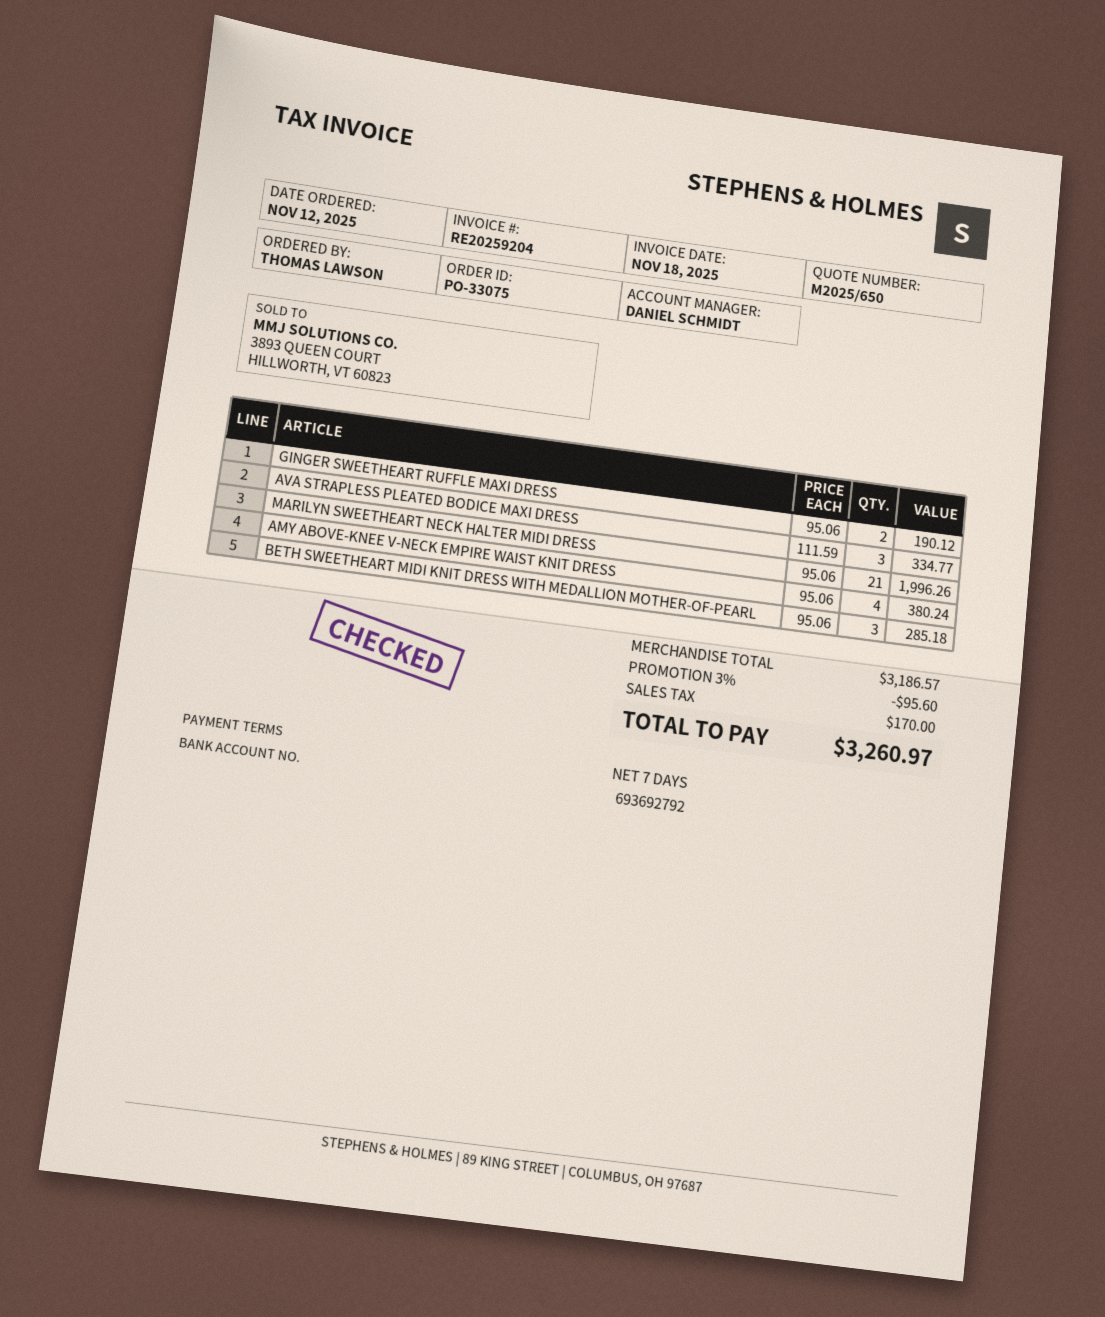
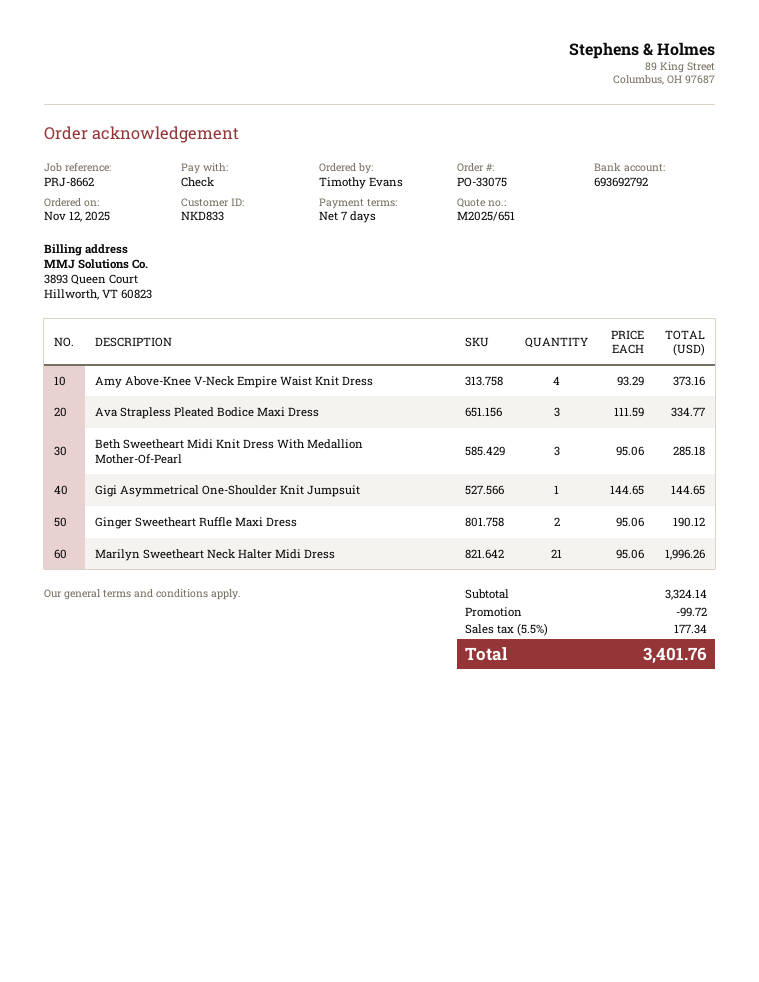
quote number: M2025/650 -> M2025/651
ordered by: THOMAS LAWSON -> Timothy Evans
AMY ABOVE-KNEE V-NECK EMPIRE WAIST KNIT DRESS: 4 x 95.06 = 380.24 -> 4 x 93.29 = 373.16
Gigi Asymmetrical One-Shoulder Knit Jumpsuit: none -> 1 x 144.65 = 144.65
subtotal: 3186.57 -> 3324.14
discount: 95.60 -> 99.72
tax: 170.00 -> 177.34
total: 3260.97 -> 3401.76

